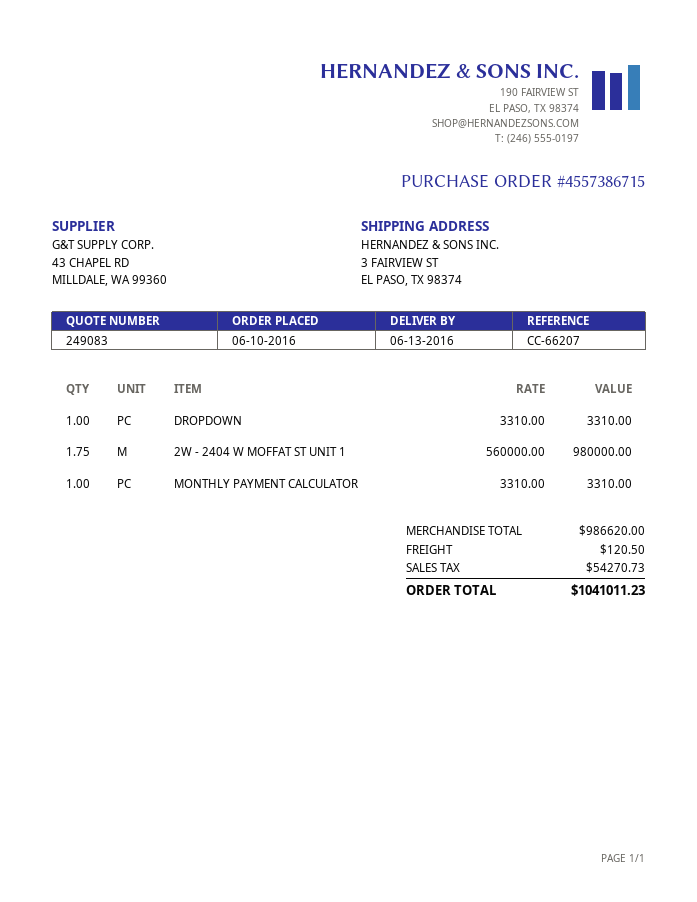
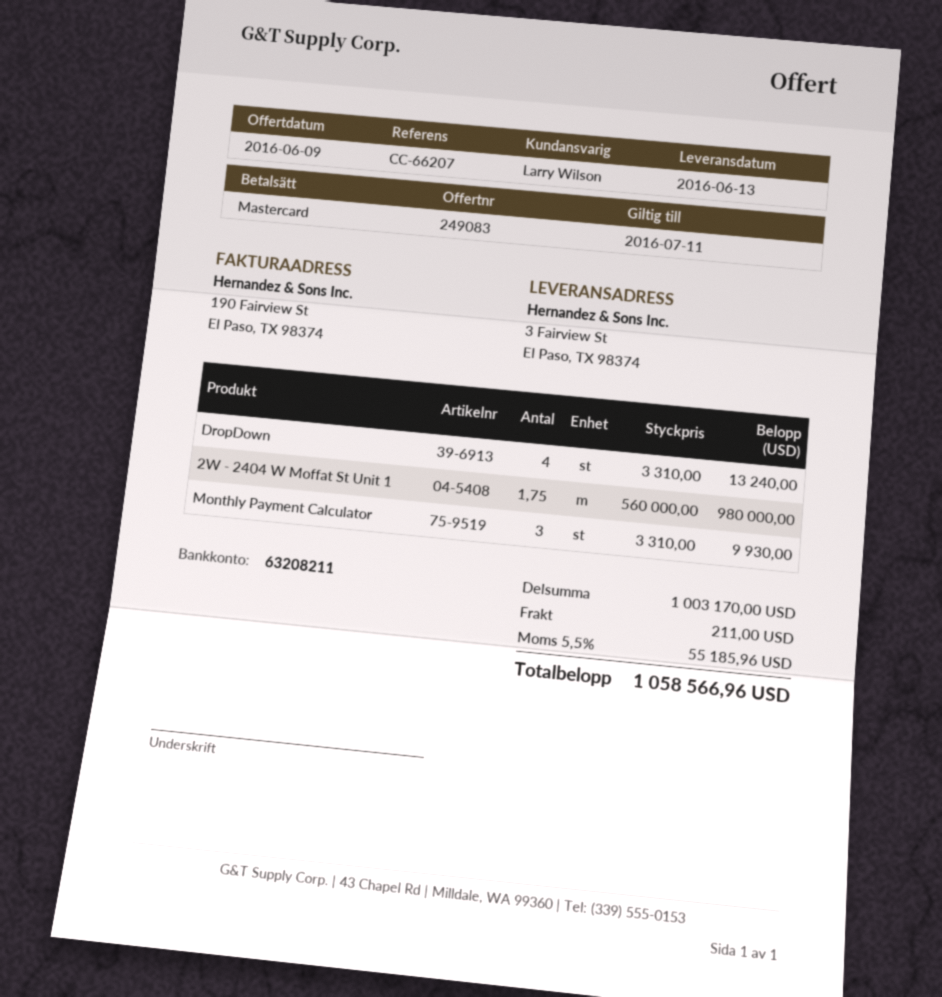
DROPDOWN: 1 x 3310.00 = 3310.00 -> 4 x 3310.00 = 13240.00
MONTHLY PAYMENT CALCULATOR: 1 x 3310.00 = 3310.00 -> 3 x 3310.00 = 9930.00
subtotal: 986620.00 -> 1003170.00
shipping: 120.50 -> 211.00
tax: 54270.73 -> 55185.96
total: 1041011.23 -> 1058566.96

